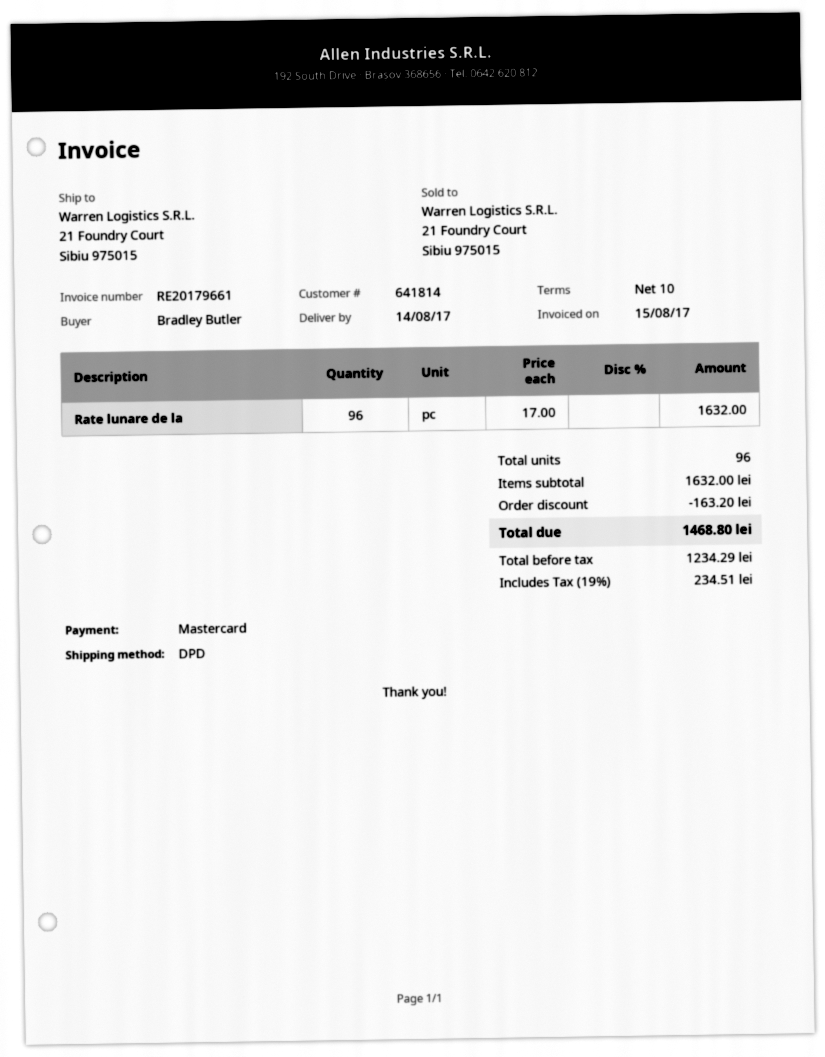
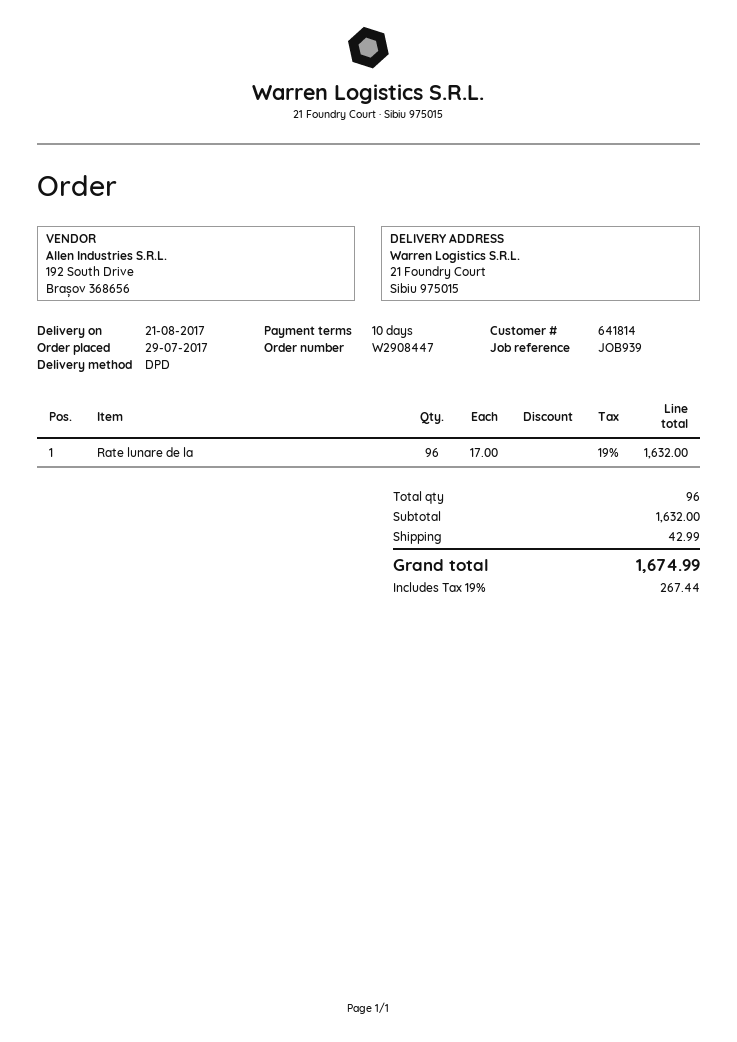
delivery date: 2017-08-14 -> 2017-08-21
discount: 163.20 -> none
shipping: none -> 42.99
tax: 19% = 234.51 -> 19% = 267.44
total: 1468.80 -> 1674.99

